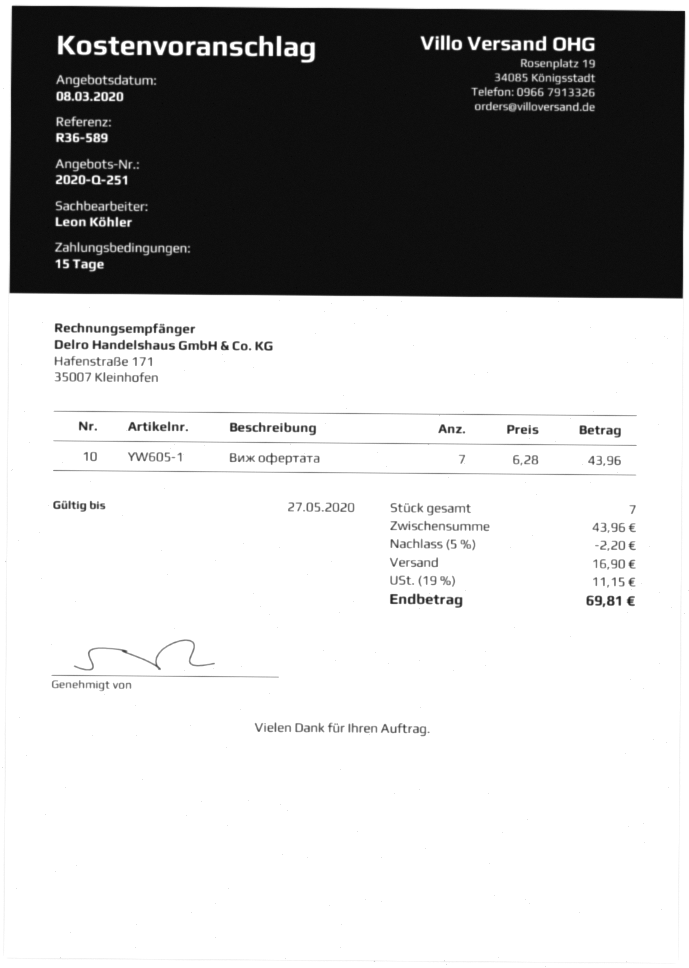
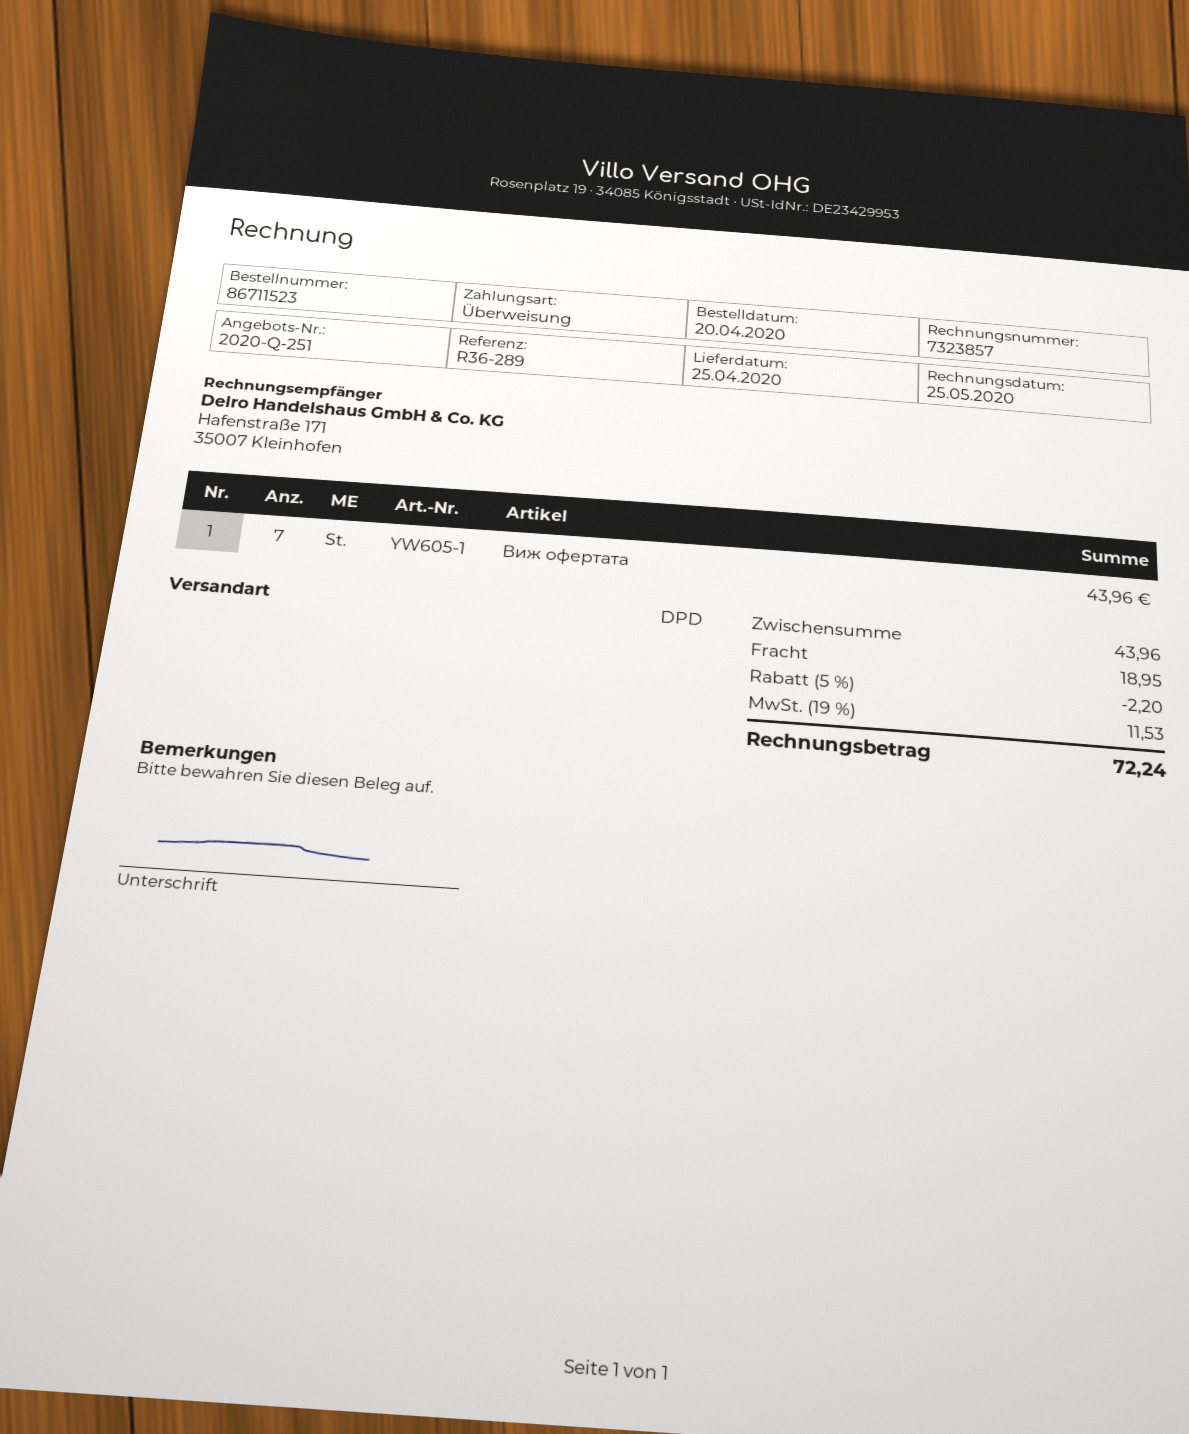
reference: R36-589 -> R36-289
shipping: 16.90 -> 18.95
tax: 19% = 11.15 -> 19% = 11.53
total: 69.81 -> 72.24

